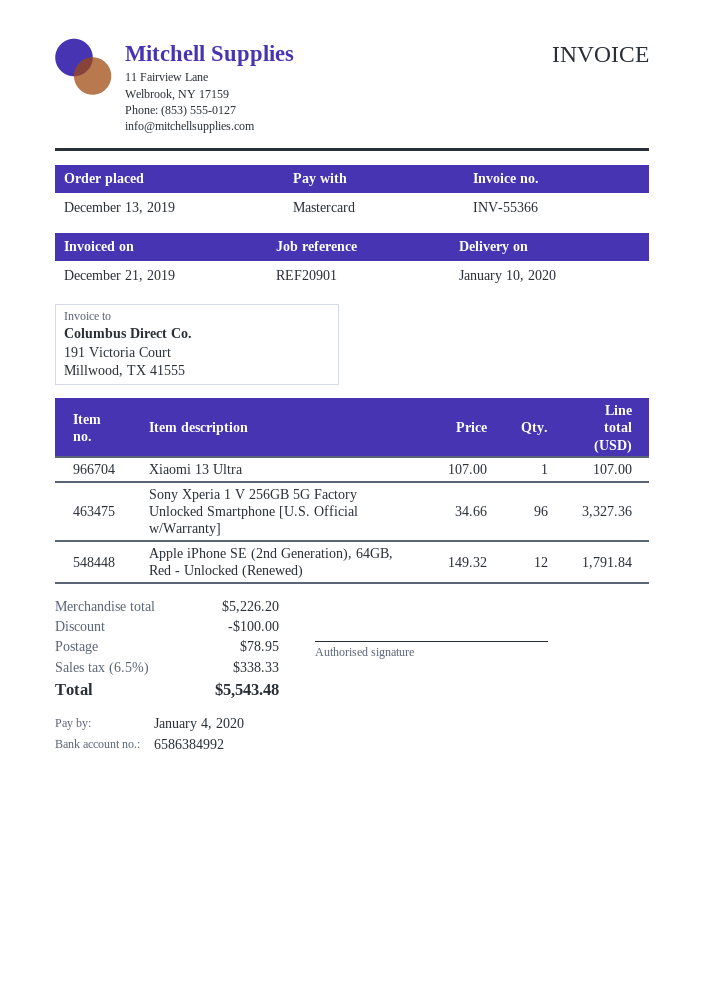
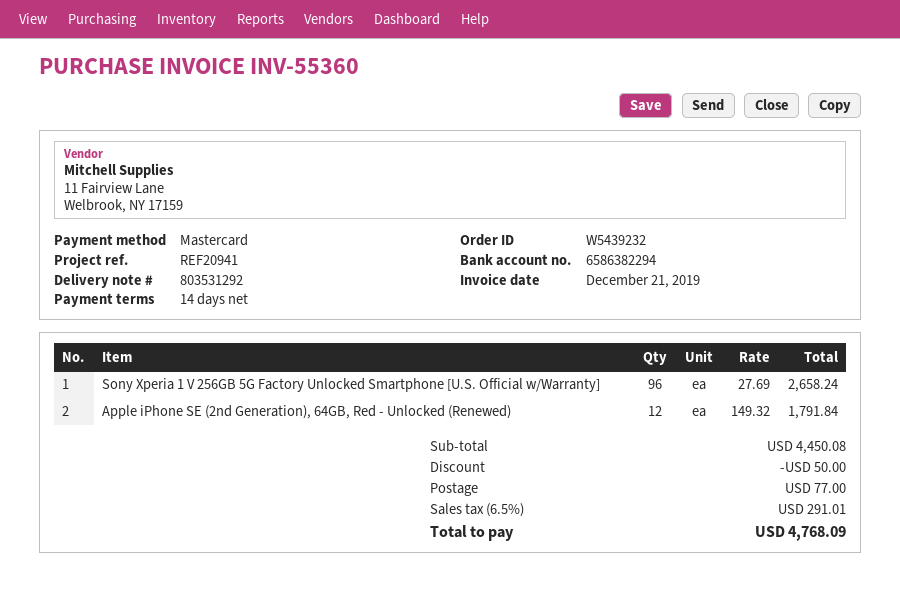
invoice number: INV-55366 -> INV-55360
reference: REF20901 -> REF20941
bank account: 6586384992 -> 6586382294
Xiaomi 13 Ultra: 1 x 107.00 = 107.00 -> none
Sony Xperia 1 V 256GB 5G Factory Unlocked Smartphone [U.S. Official w/Warranty]: 96 x 34.66 = 3327.36 -> 96 x 27.69 = 2658.24
subtotal: 5226.20 -> 4450.08
discount: 100.00 -> 50.00
shipping: 78.95 -> 77.00
tax: 6.5% = 338.33 -> 6.5% = 291.01
total: 5543.48 -> 4768.09

